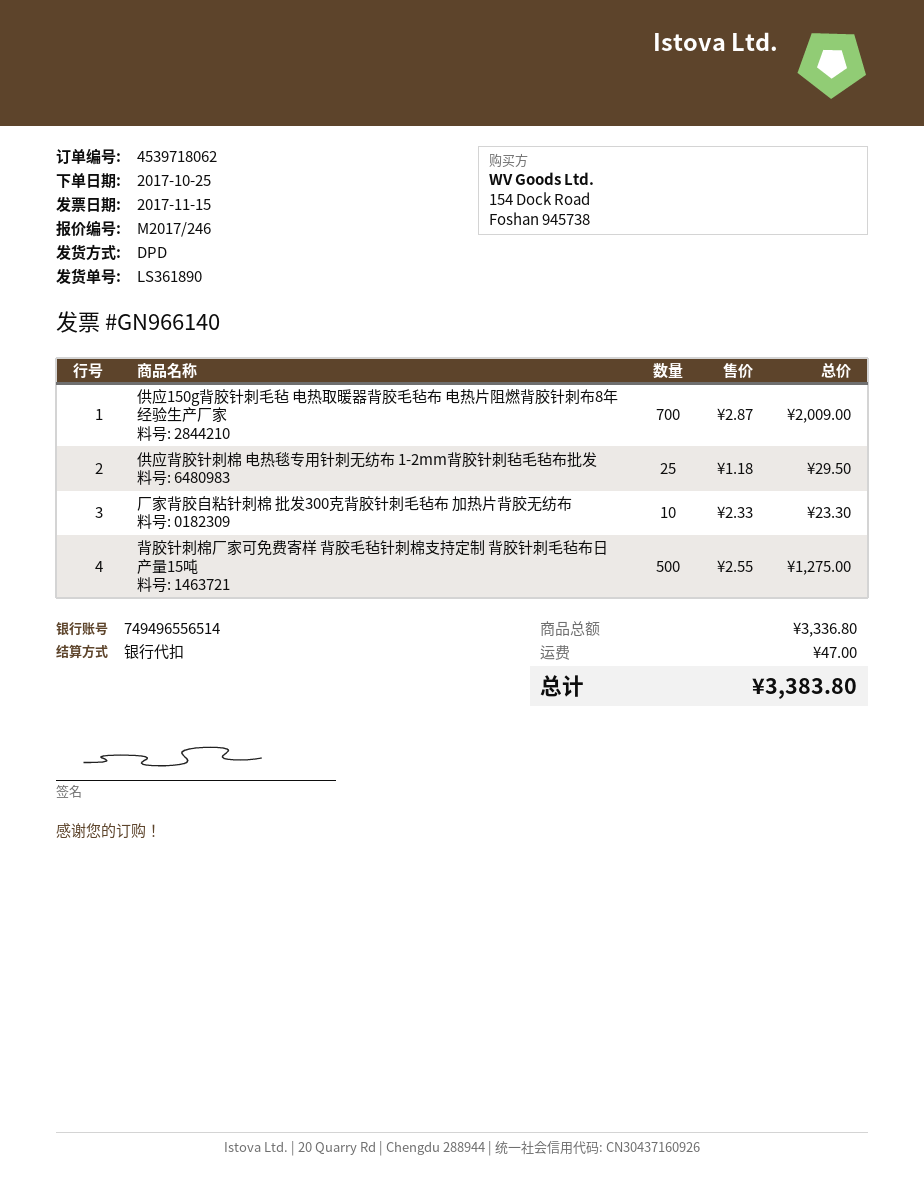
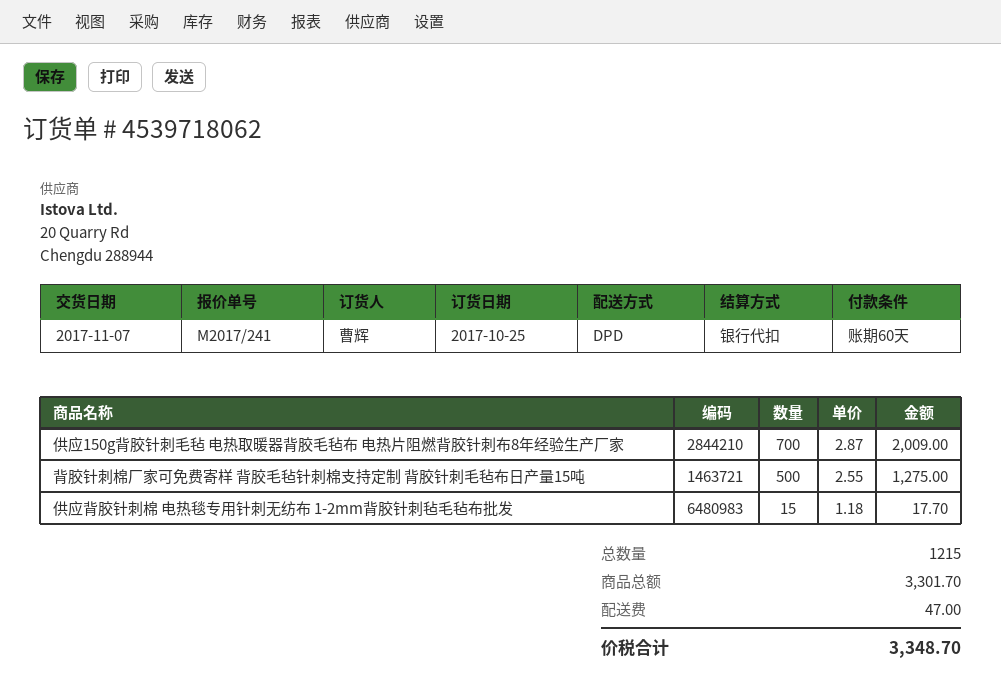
quote number: M2017/246 -> M2017/241
供应背胶针刺棉 电热毯专用针刺无纺布 1-2mm背胶针刺毡毛毡布批发: 25 x 1.18 = 29.50 -> 15 x 1.18 = 17.70
厂家背胶自粘针刺棉 批发300克背胶针刺毛毡布 加热片背胶无纺布: 10 x 2.33 = 23.30 -> none
subtotal: 3336.80 -> 3301.70
total: 3383.80 -> 3348.70

